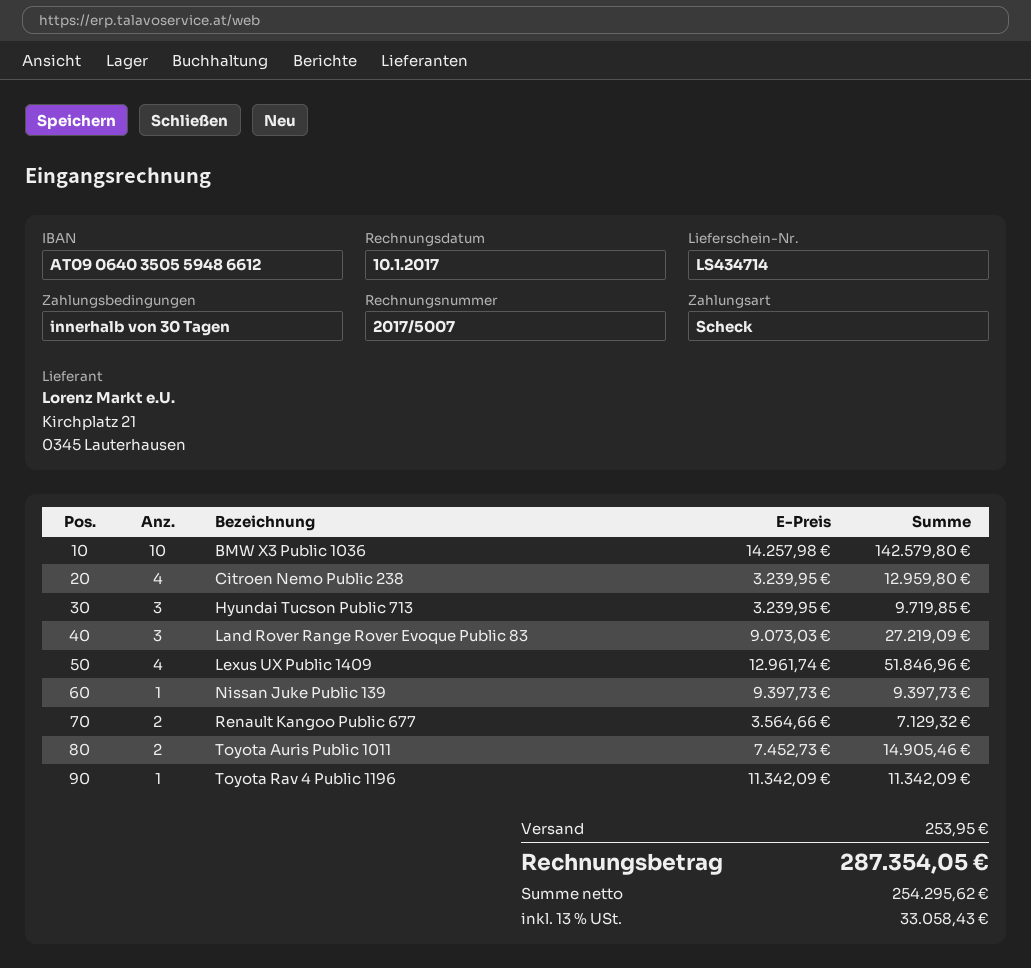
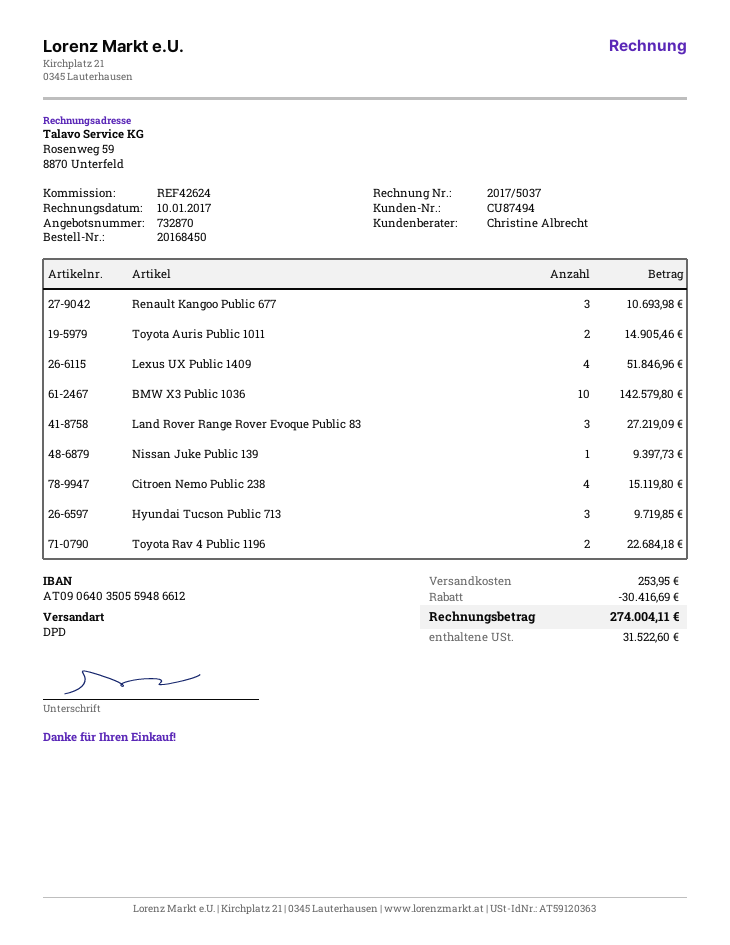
invoice number: 2017/5007 -> 2017/5037
Citroen Nemo Public 238: 4 for 12959.80 -> 4 for 15119.80
Renault Kangoo Public 677: 2 for 7129.32 -> 3 for 10693.98
Toyota Rav 4 Public 1196: 1 for 11342.09 -> 2 for 22684.18
discount: none -> 30416.69
tax: 33058.43 -> 31522.60
total: 287354.05 -> 274004.11

